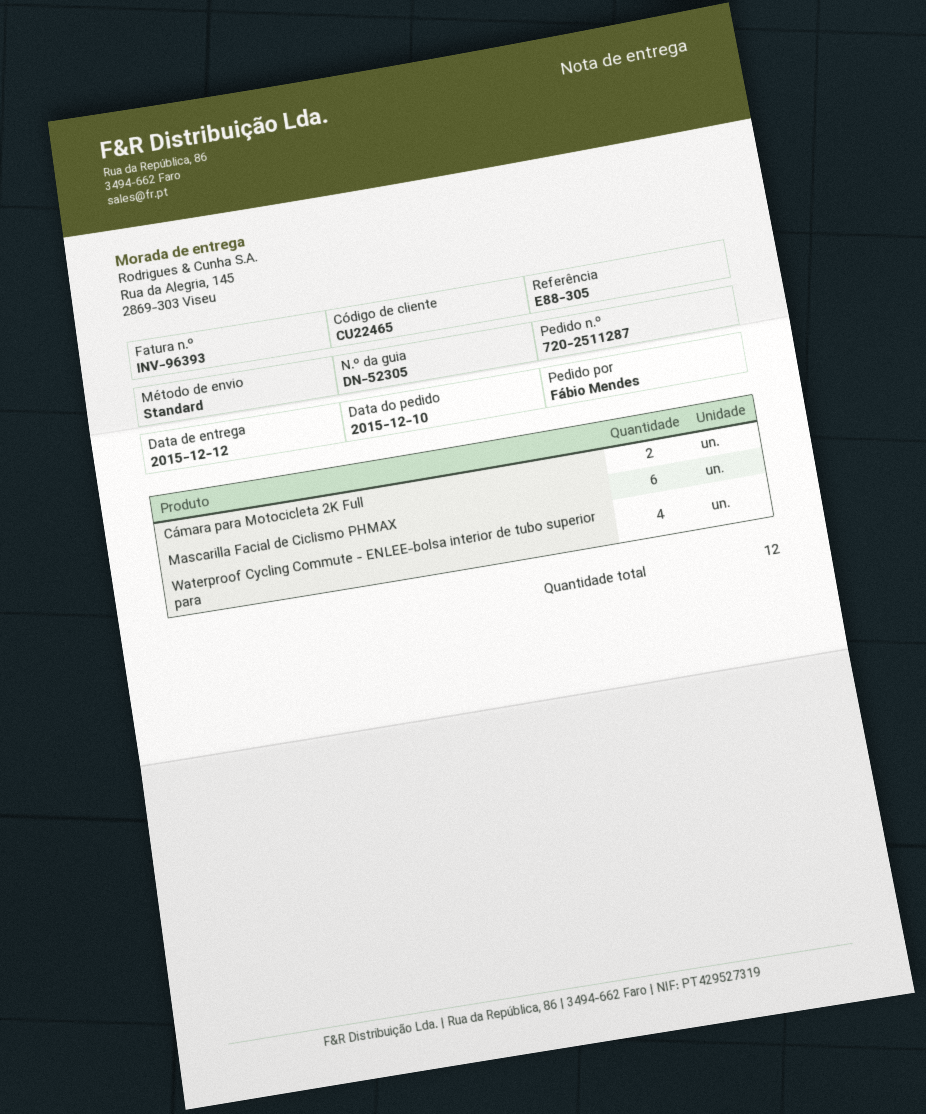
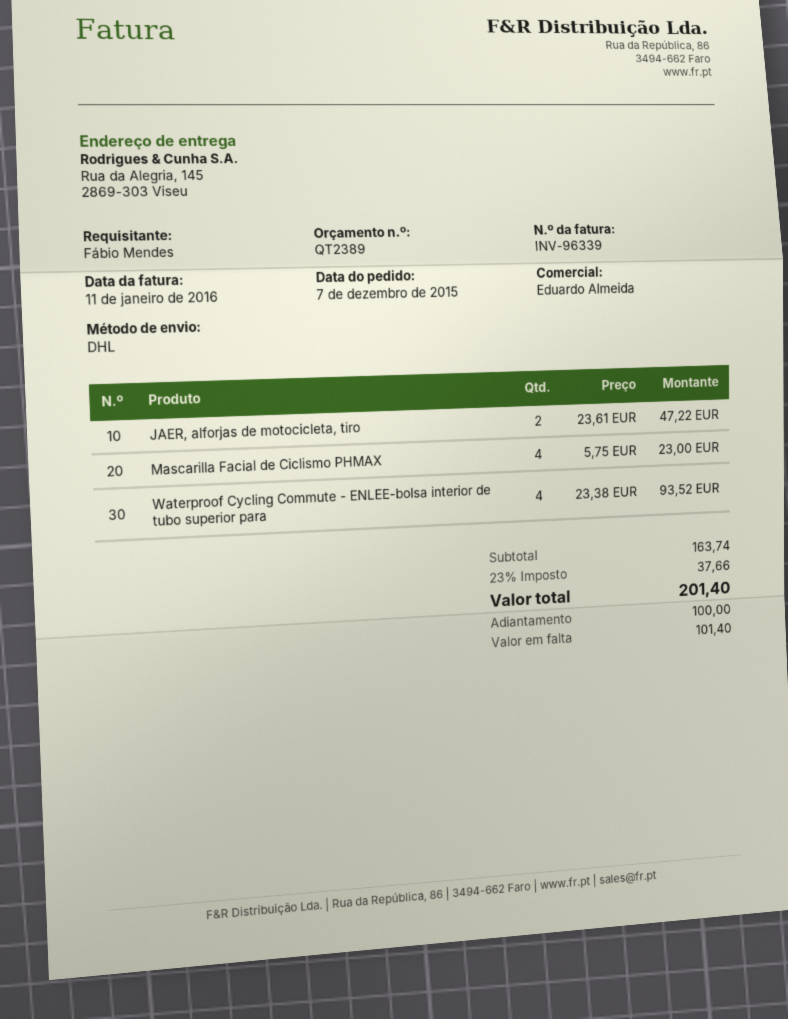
order date: 2015-12-10 -> 2015-12-07
invoice number: INV-96393 -> INV-96339
shipping method: standard -> DHL
Cámara para Motocicleta 2K Full: 2 -> none
Mascarilla Facial de Ciclismo PHMAX: 6 -> 4
JAER, alforjas de motocicleta, tiro: none -> 2

